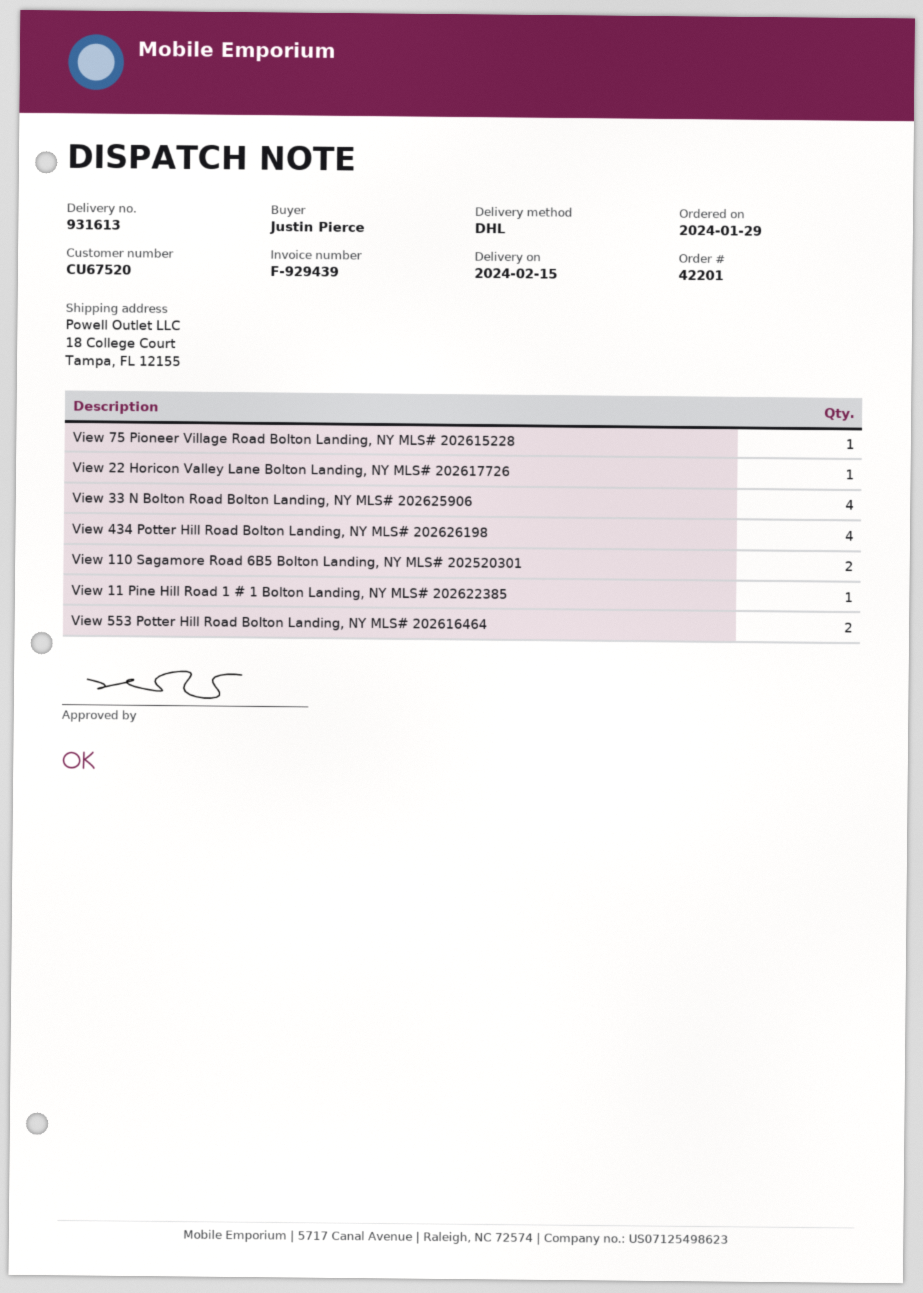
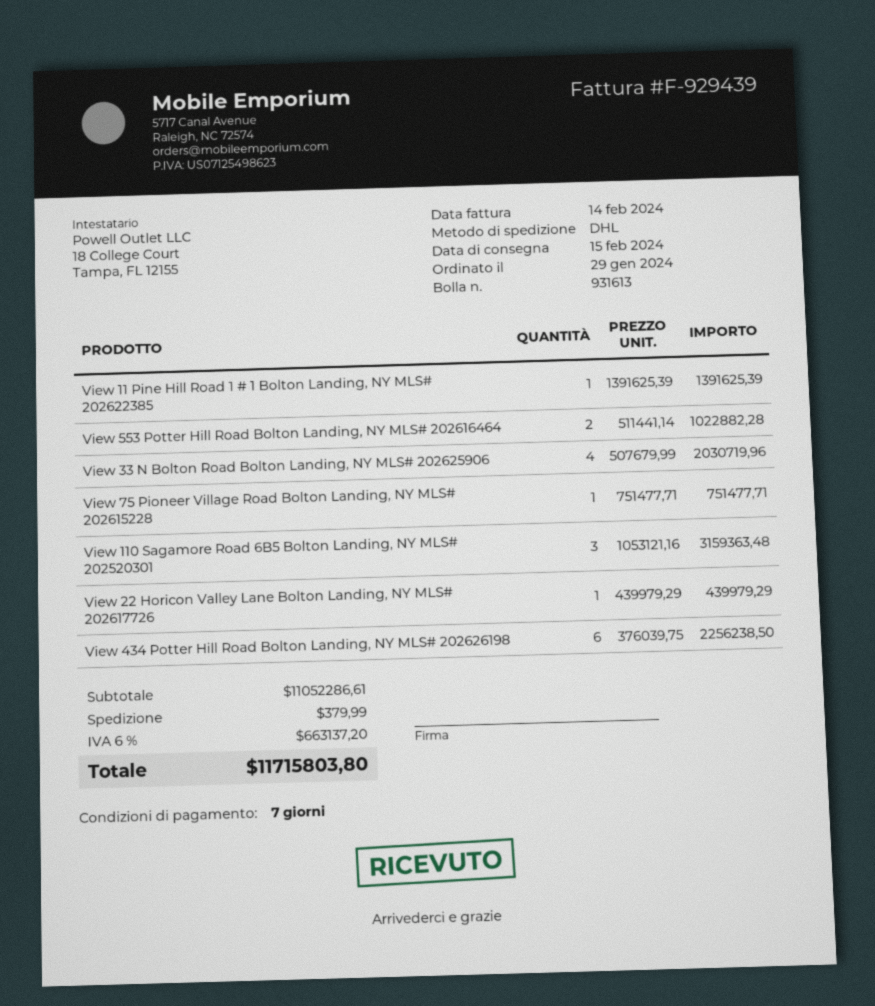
View 434 Potter Hill Road Bolton Landing, NY MLS# 202626198: 4 -> 6
View 110 Sagamore Road 6B5 Bolton Landing, NY MLS# 202520301: 2 -> 3

